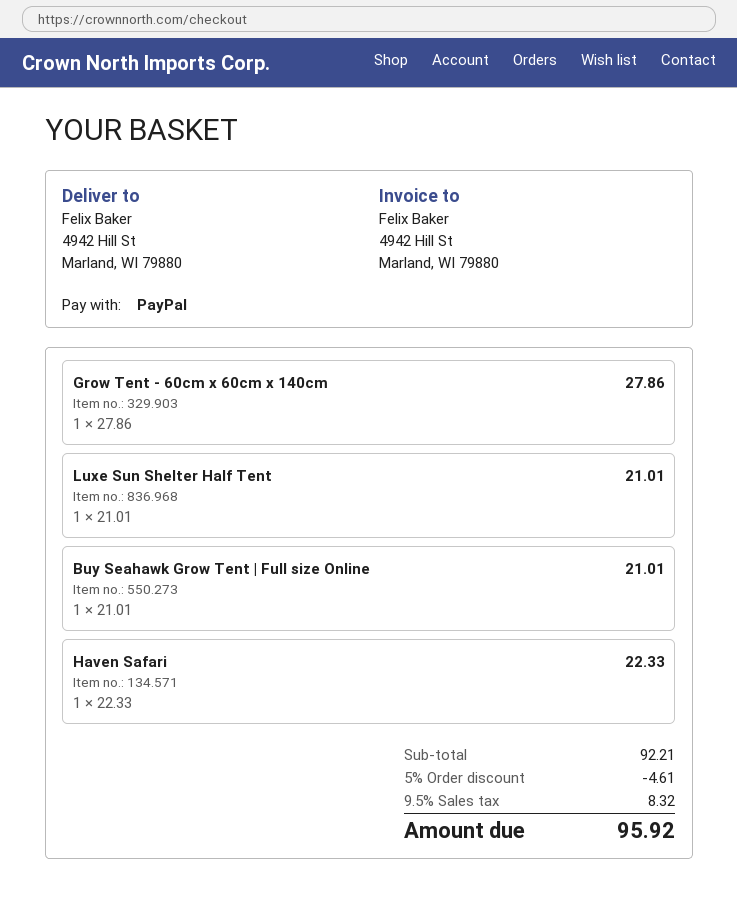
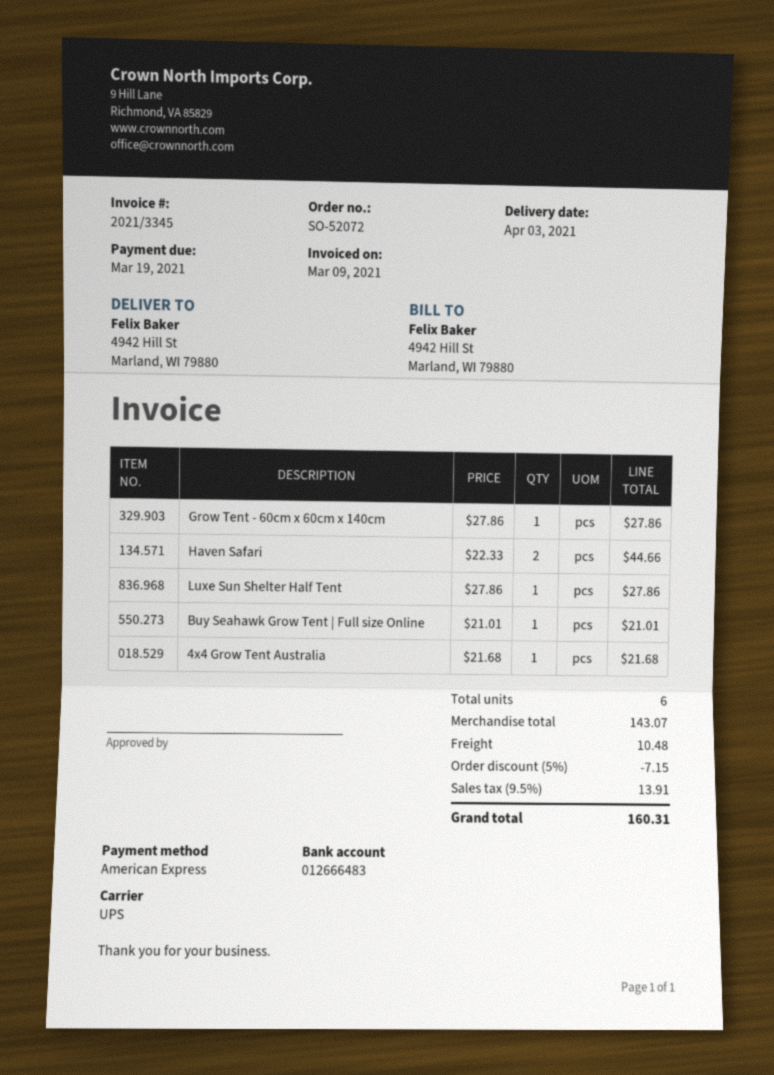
payment method: PayPal -> American Express
Luxe Sun Shelter Half Tent: 1 x 21.01 = 21.01 -> 1 x 27.86 = 27.86
Haven Safari: 1 x 22.33 = 22.33 -> 2 x 22.33 = 44.66
4x4 Grow Tent Australia: none -> 1 x 21.68 = 21.68
subtotal: 92.21 -> 143.07
discount: 5% = 4.61 -> 5% = 7.15
shipping: none -> 10.48
tax: 9.5% = 8.32 -> 9.5% = 13.91
total: 95.92 -> 160.31

